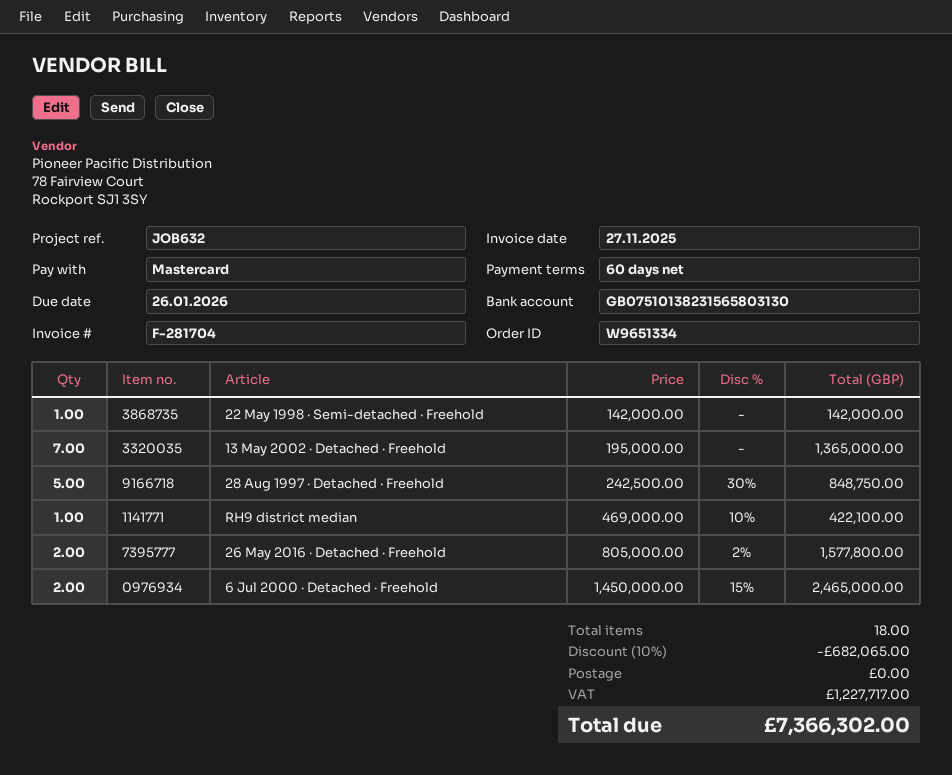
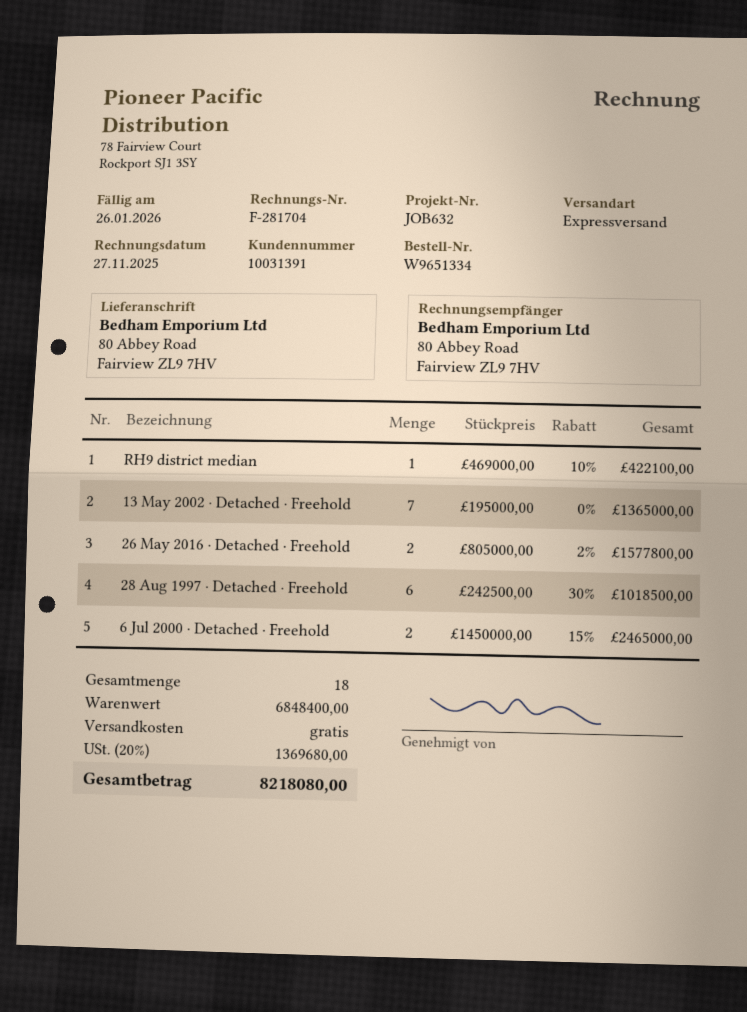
22 May 1998 · Semi-detached · Freehold: 1 x 142000.00 = 142000.00 -> none
28 Aug 1997 · Detached · Freehold: 5 x 242500.00 - 30% = 848750.00 -> 6 x 242500.00 - 30% = 1018500.00
discount: 10% = 682065.00 -> none
tax: 1227717.00 -> 1369680.00
total: 7366302.00 -> 8218080.00

